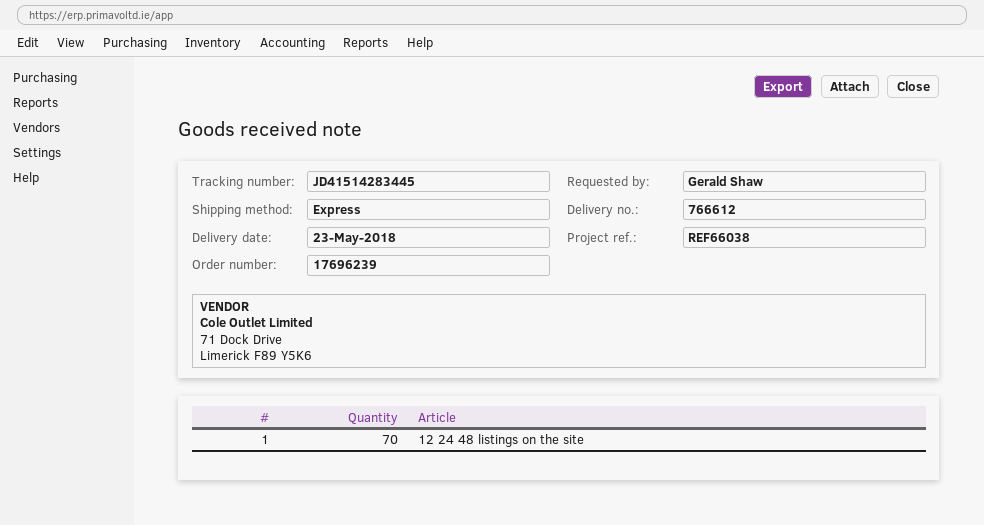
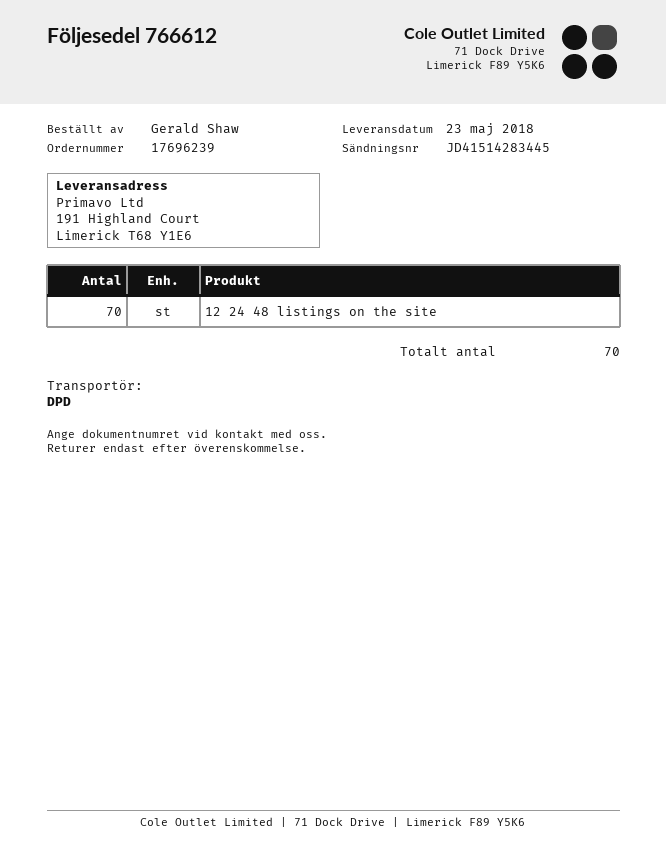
shipping method: express -> DPD

